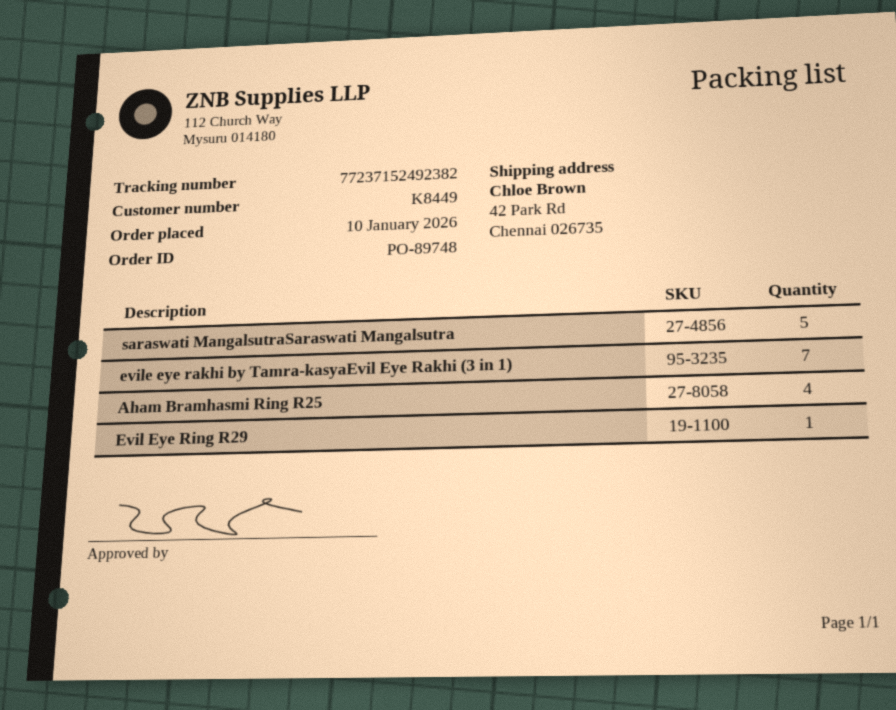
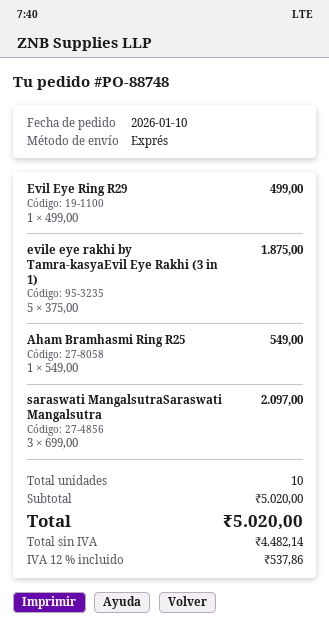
order number: PO-89748 -> PO-88748
saraswati MangalsutraSaraswati Mangalsutra: 5 -> 3
evile eye rakhi by Tamra-kasyaEvil Eye Rakhi (3 in 1): 7 -> 5
Aham Bramhasmi Ring R25: 4 -> 1

